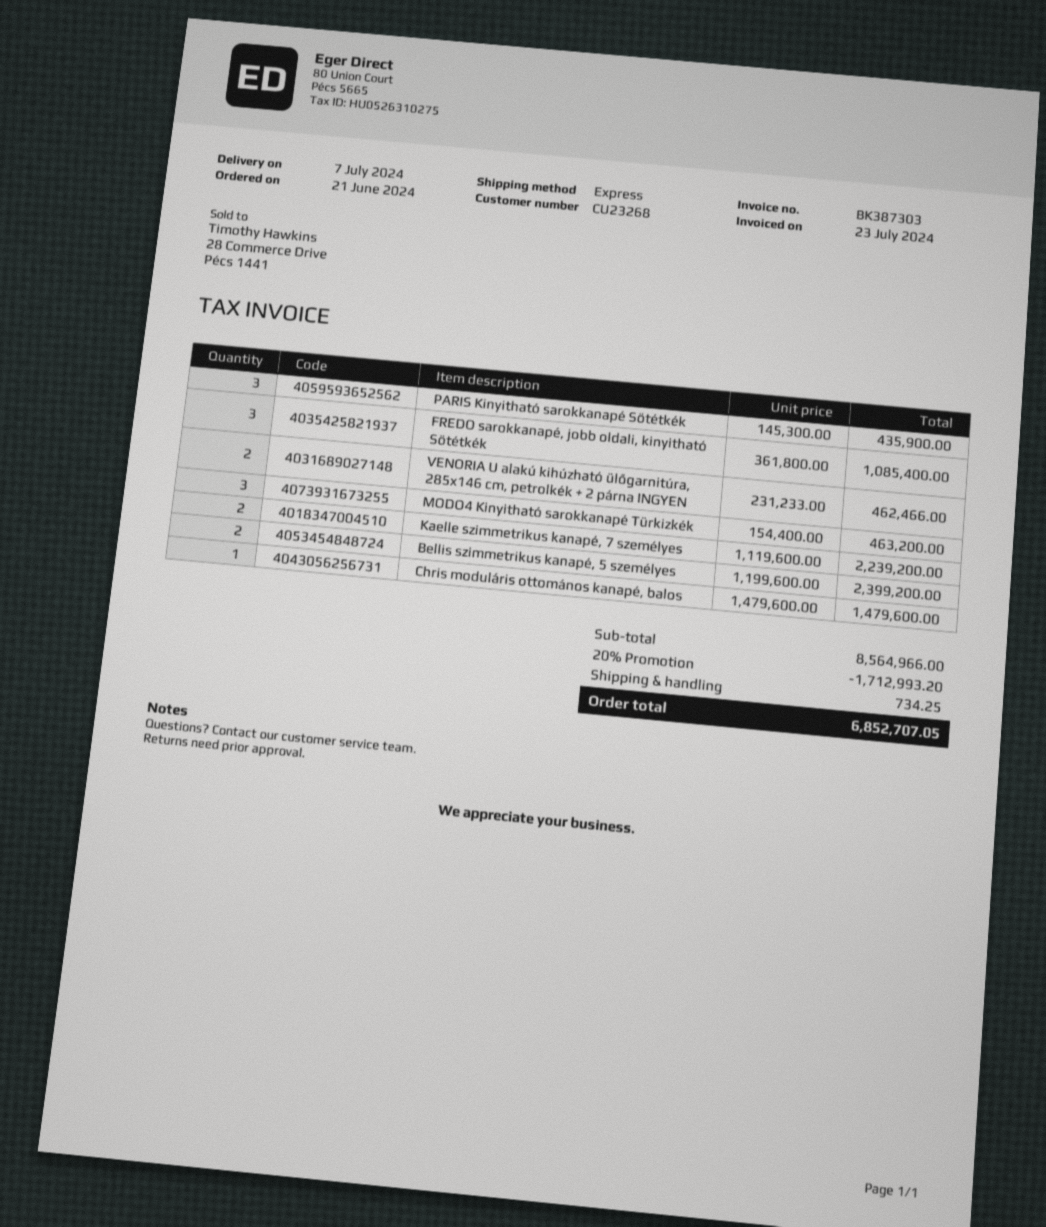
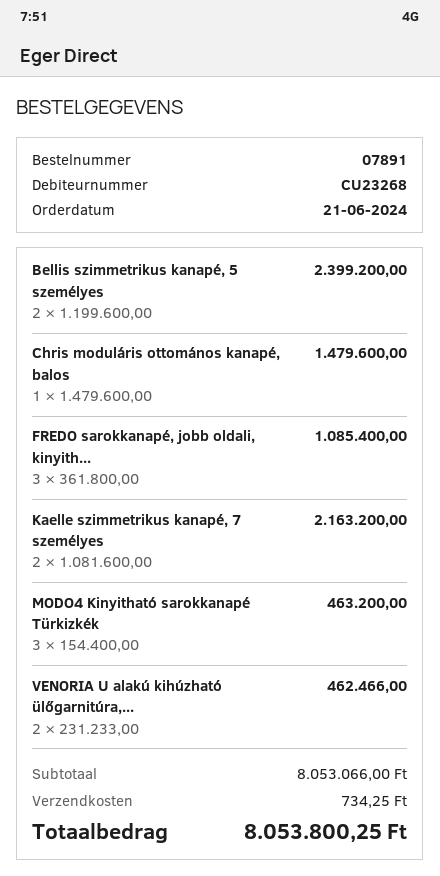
PARIS Kinyitható sarokkanapé Sötétkék: 3 x 145300.00 = 435900.00 -> none
Kaelle szimmetrikus kanapé, 7 személyes: 2 x 1119600.00 = 2239200.00 -> 2 x 1081600.00 = 2163200.00
subtotal: 8564966.00 -> 8053066.00
discount: 20% = 1712993.20 -> none
total: 6852707.05 -> 8053800.25

